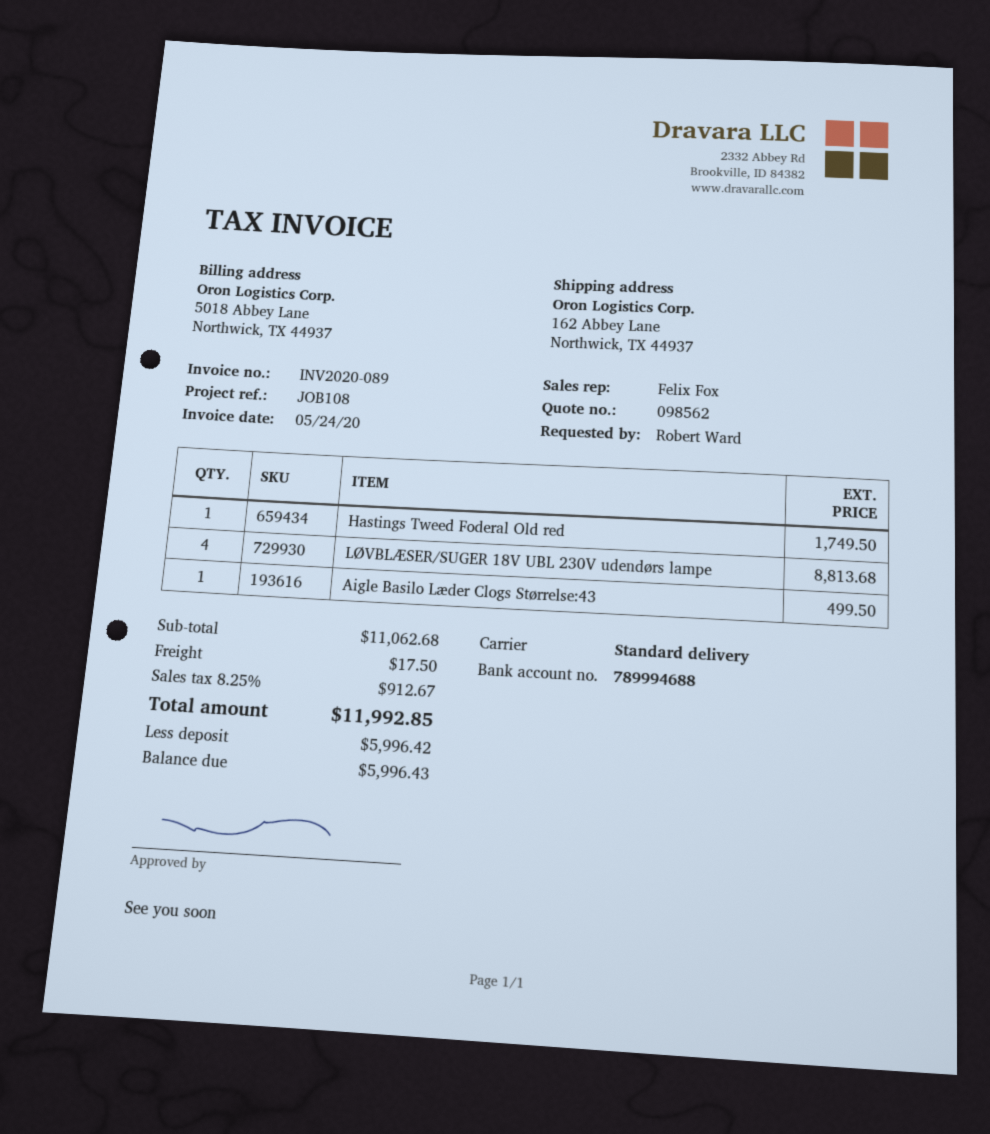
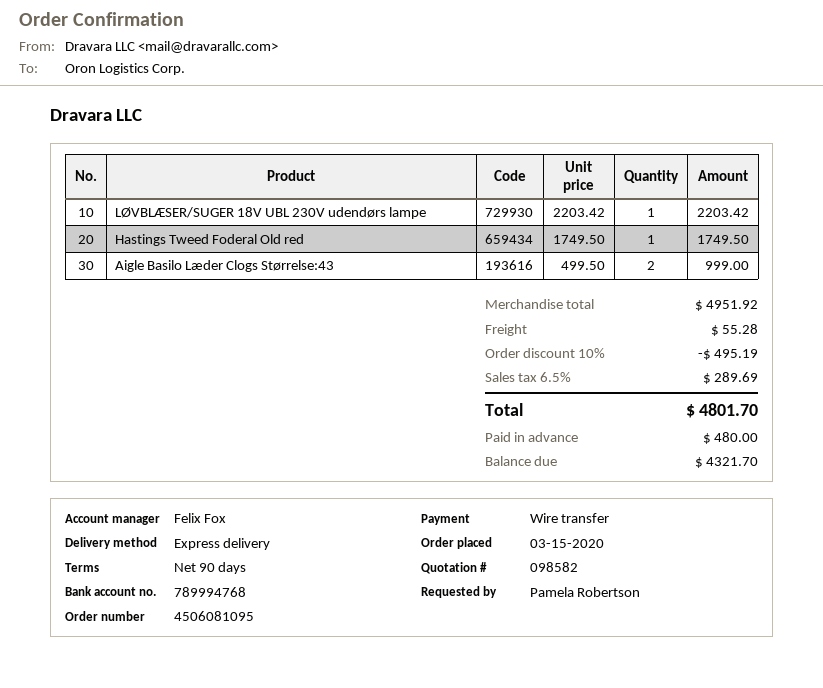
quote number: 098562 -> 098582
ordered by: Robert Ward -> Pamela Robertson
bank account: 789994688 -> 789994768
shipping method: standard -> express
LØVBLÆSER/SUGER 18V UBL 230V udendørs lampe: 4 for 8813.68 -> 1 for 2203.42
Aigle Basilo Læder Clogs Størrelse:43: 1 for 499.50 -> 2 for 999.00
subtotal: 11062.68 -> 4951.92
discount: none -> 10% = 495.19
shipping: 17.50 -> 55.28
tax: 8.25% = 912.67 -> 6.5% = 289.69
total: 11992.85 -> 4801.70
deposit: 5996.42 -> 480.00
balance: 5996.43 -> 4321.70

